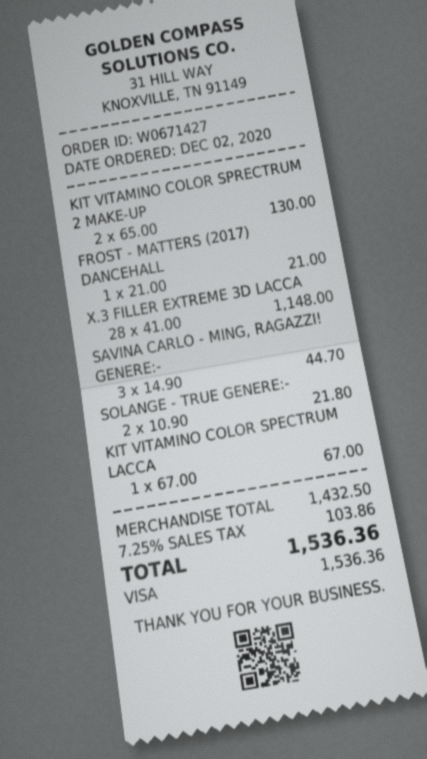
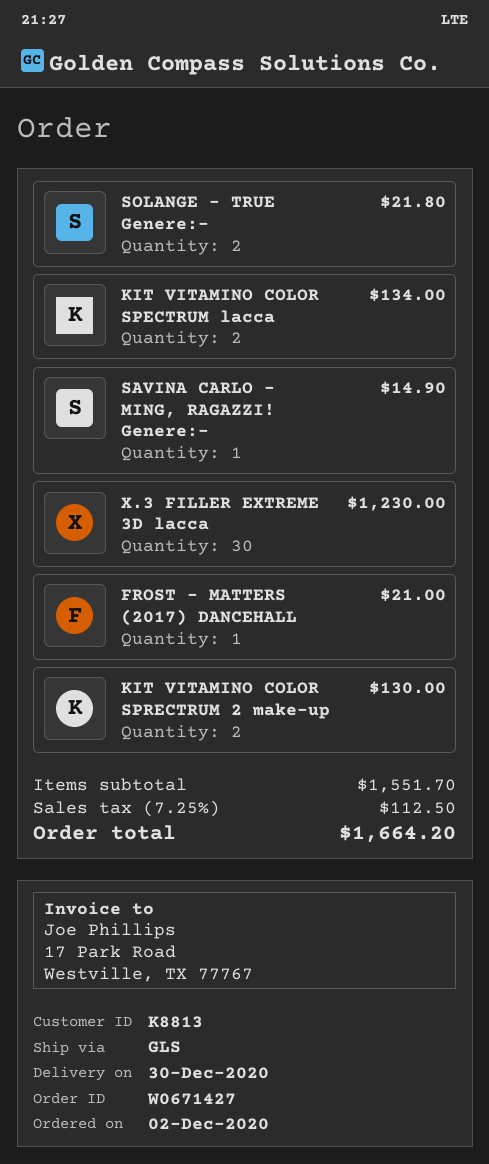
X.3 FILLER EXTREME 3D LACCA: 28 for 1148.00 -> 30 for 1230.00
SAVINA CARLO - MING, RAGAZZI! GENERE:-: 3 for 44.70 -> 1 for 14.90
KIT VITAMINO COLOR SPECTRUM LACCA: 1 for 67.00 -> 2 for 134.00
subtotal: 1432.50 -> 1551.70
tax: 7.25% = 103.86 -> 7.25% = 112.50
total: 1536.36 -> 1664.20

